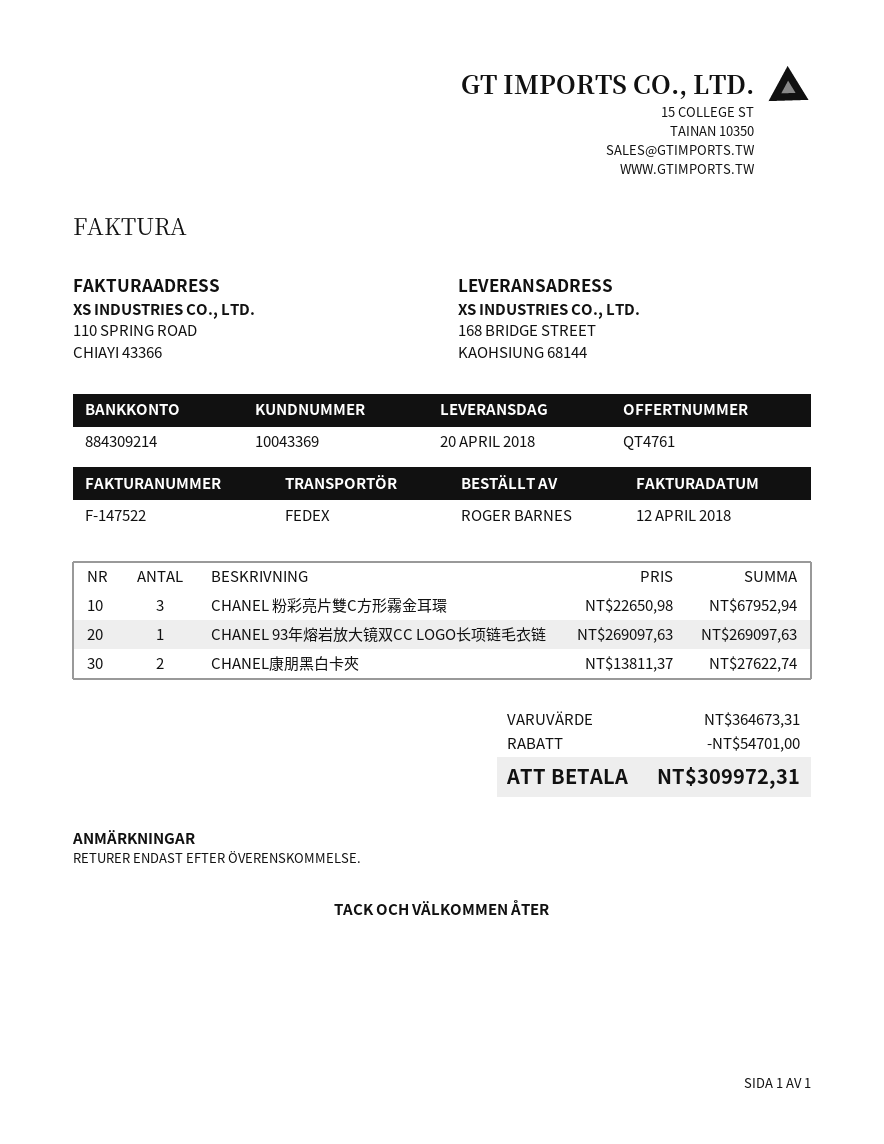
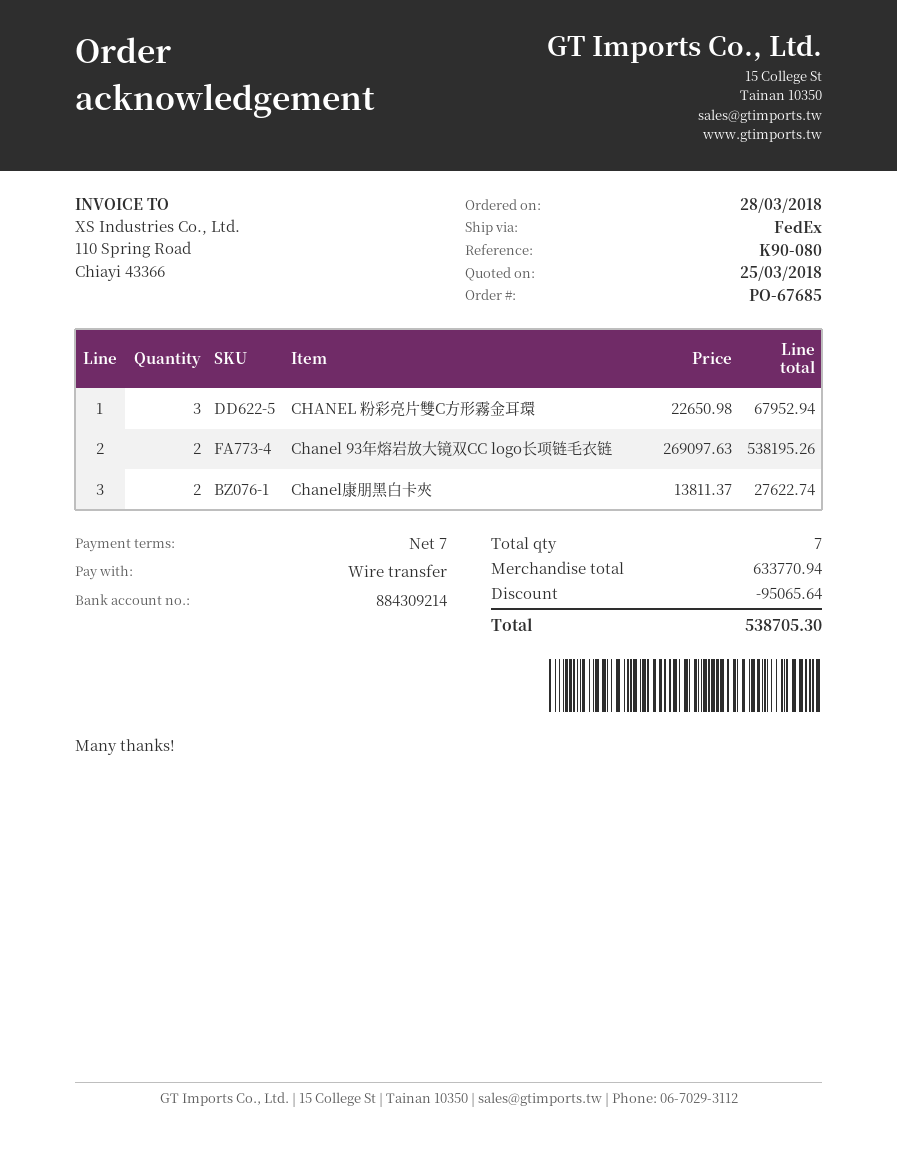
CHANEL 93年熔岩放大镜双CC LOGO长项链毛衣链: 1 x 269097.63 = 269097.63 -> 2 x 269097.63 = 538195.26
subtotal: 364673.31 -> 633770.94
discount: 54701.00 -> 95065.64
total: 309972.31 -> 538705.30

